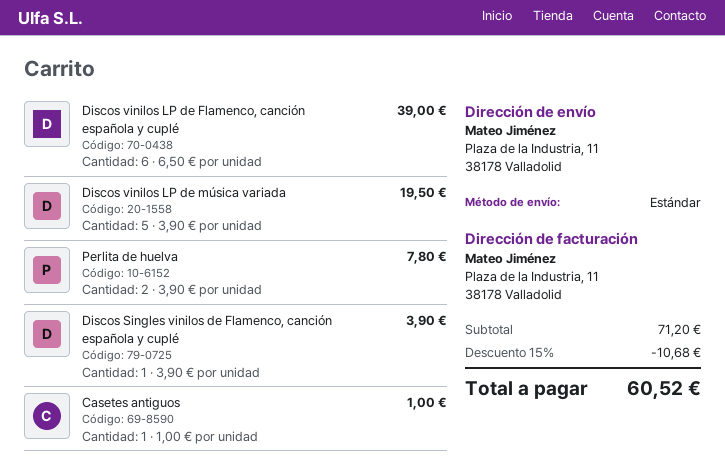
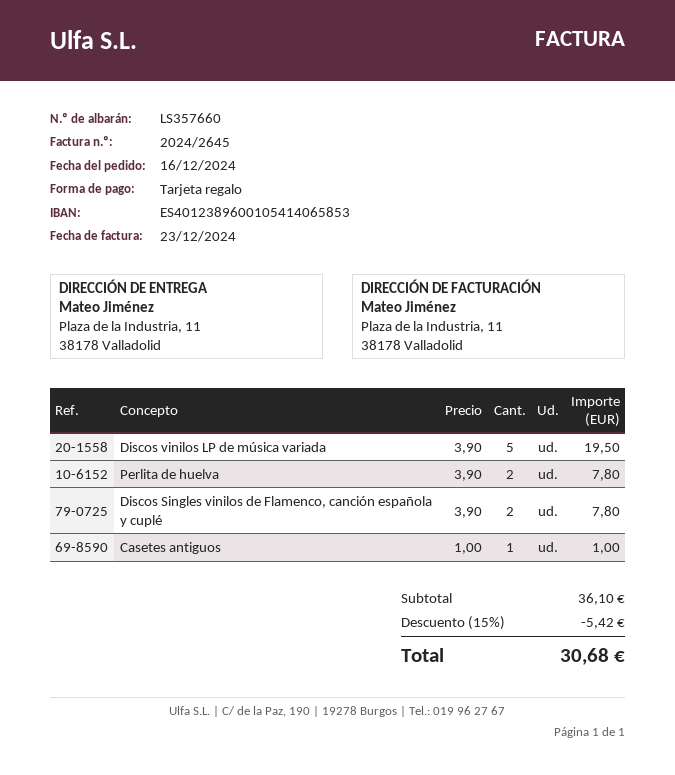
Discos vinilos LP de Flamenco, canción española y cuplé: 6 x 6.50 = 39.00 -> none
Discos Singles vinilos de Flamenco, canción española y cuplé: 1 x 3.90 = 3.90 -> 2 x 3.90 = 7.80
subtotal: 71.20 -> 36.10
discount: 15% = 10.68 -> 15% = 5.42
total: 60.52 -> 30.68

